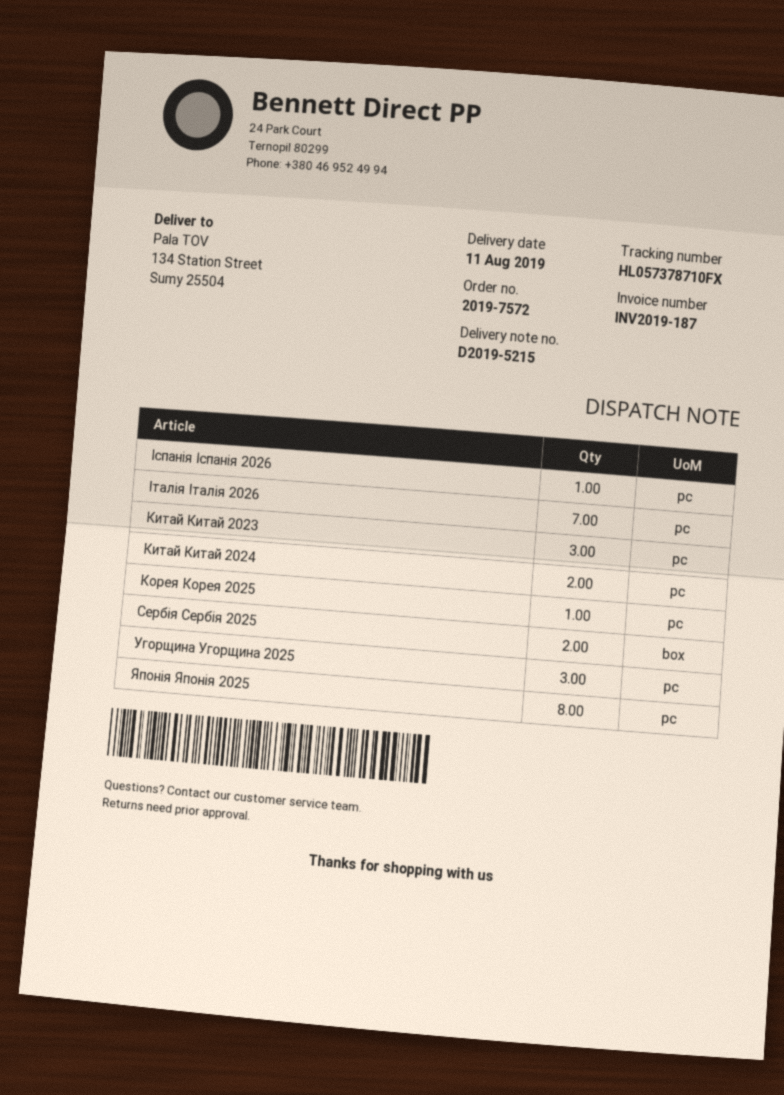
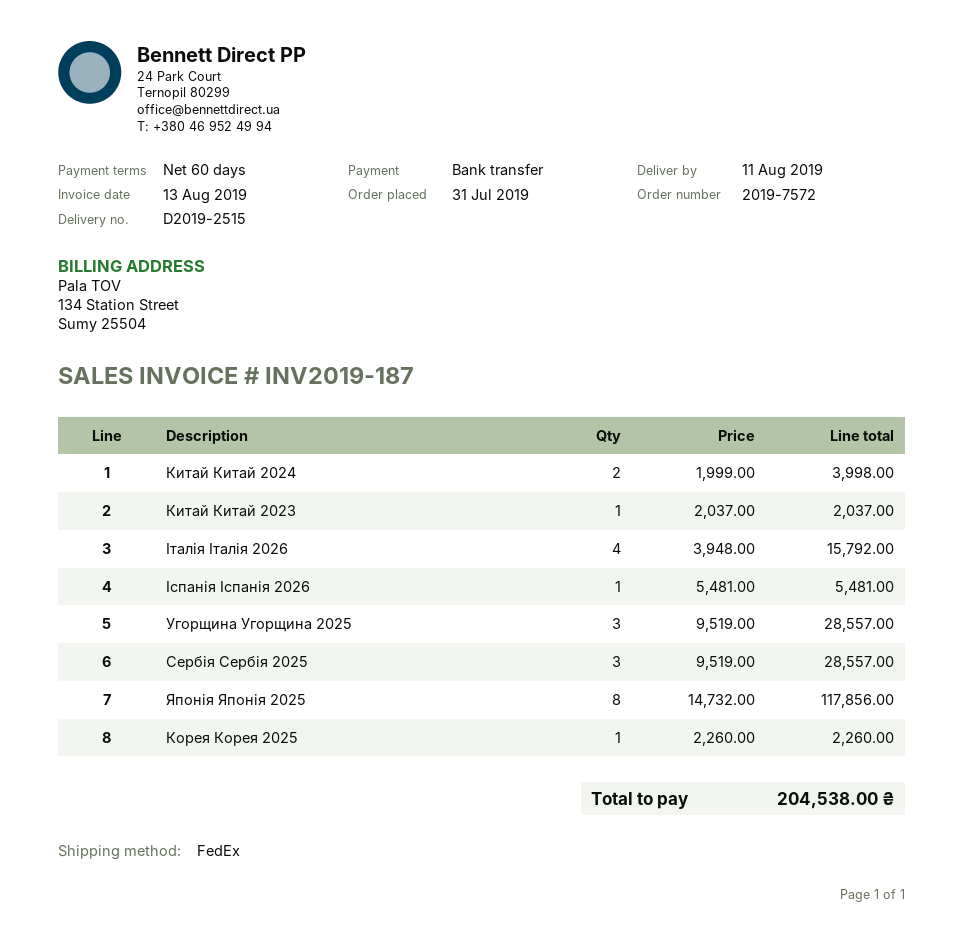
delivery note number: D2019-5215 -> D2019-2515
Італія Італія 2026: 7 -> 4
Китай Китай 2023: 3 -> 1
Сербія Сербія 2025: 2 -> 3

